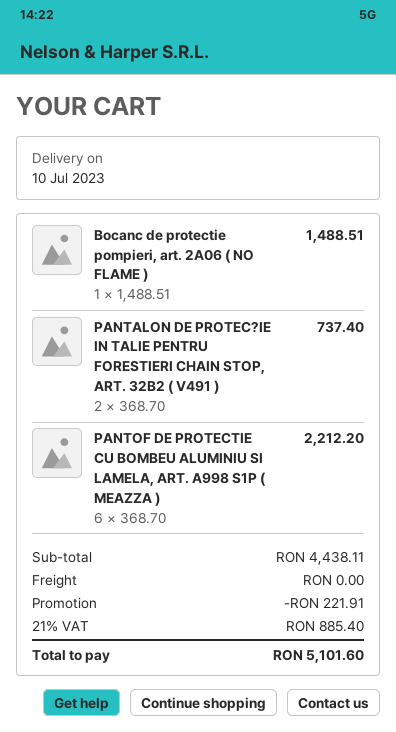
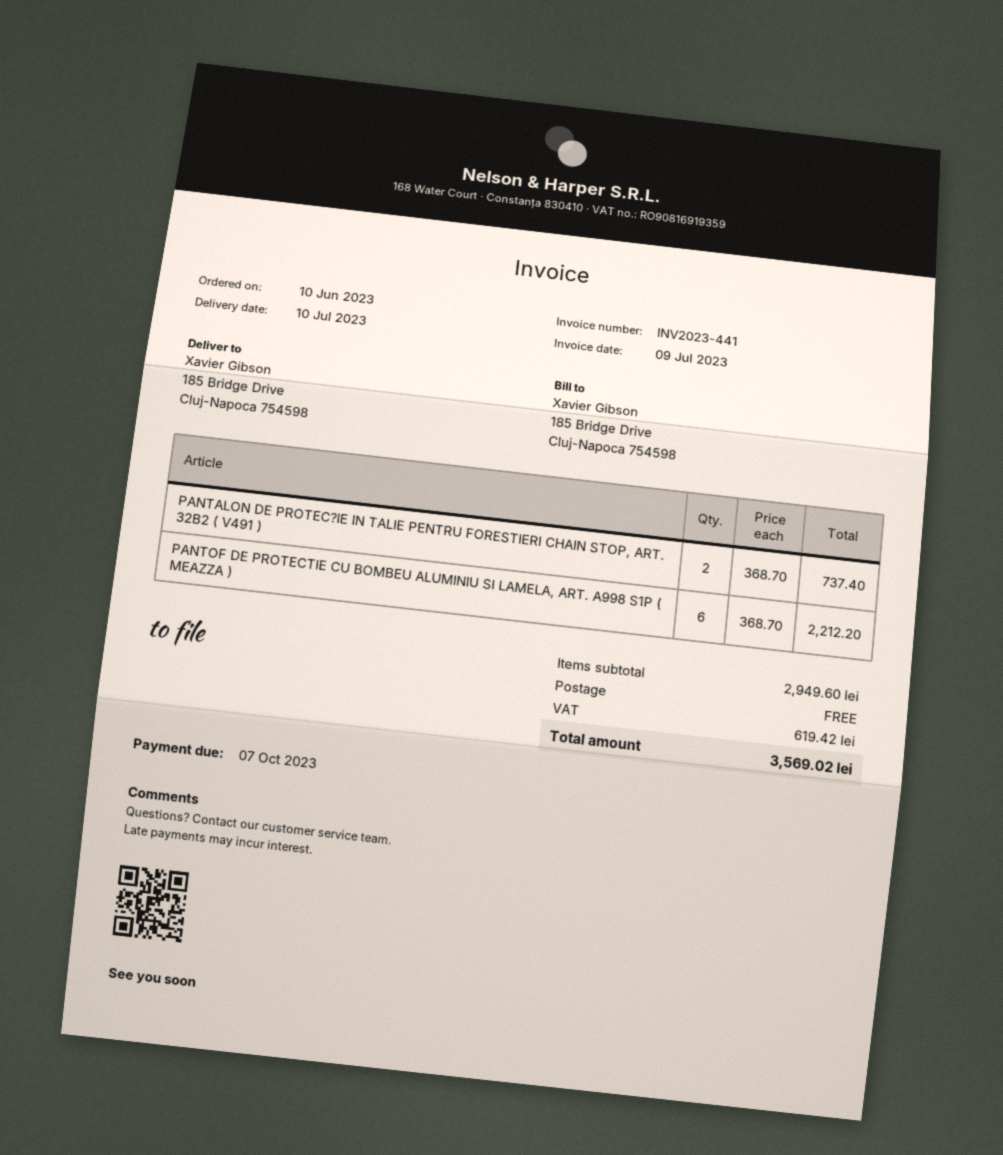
Bocanc de protectie pompieri, art. 2A06 ( NO FLAME ): 1 x 1488.51 = 1488.51 -> none
subtotal: 4438.11 -> 2949.60
discount: 221.91 -> none
tax: 885.40 -> 619.42
total: 5101.60 -> 3569.02

